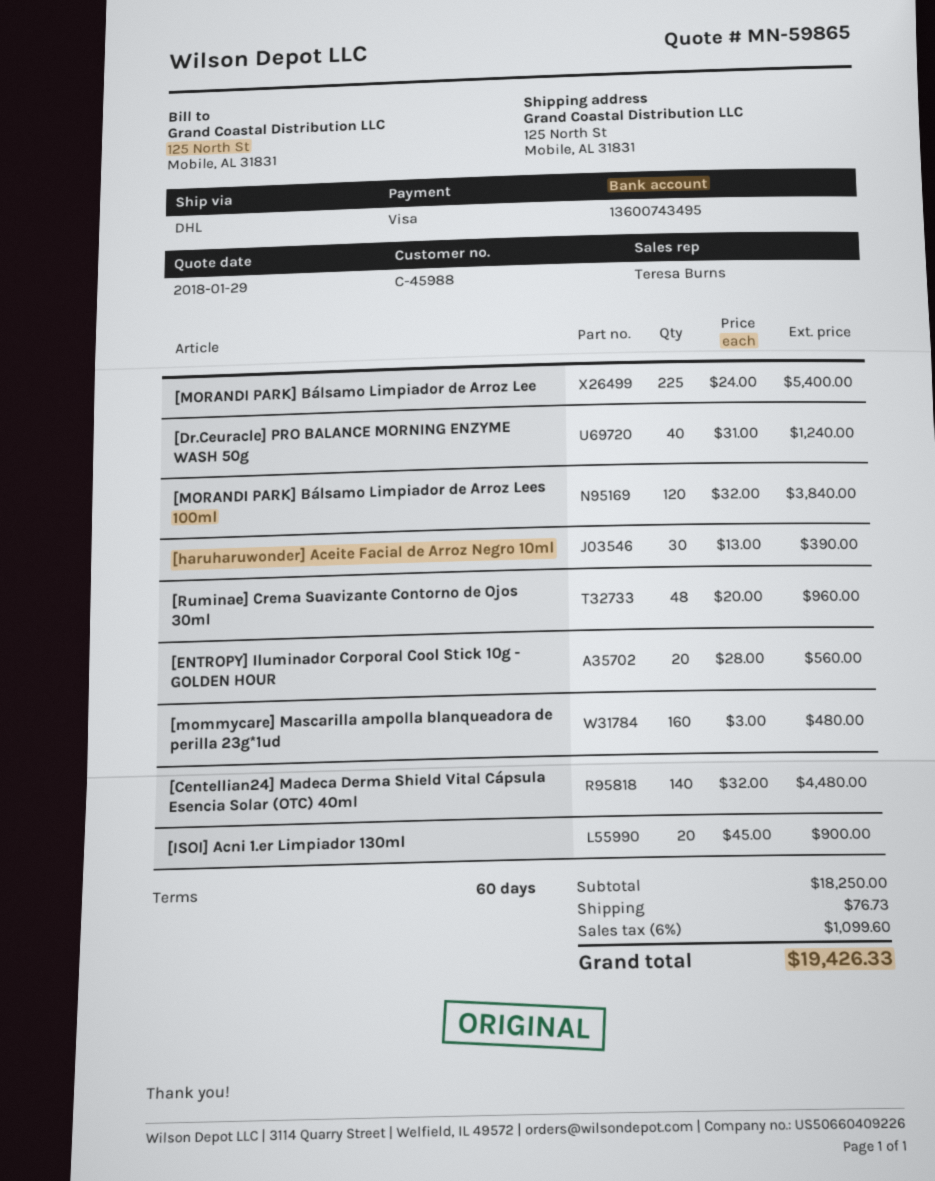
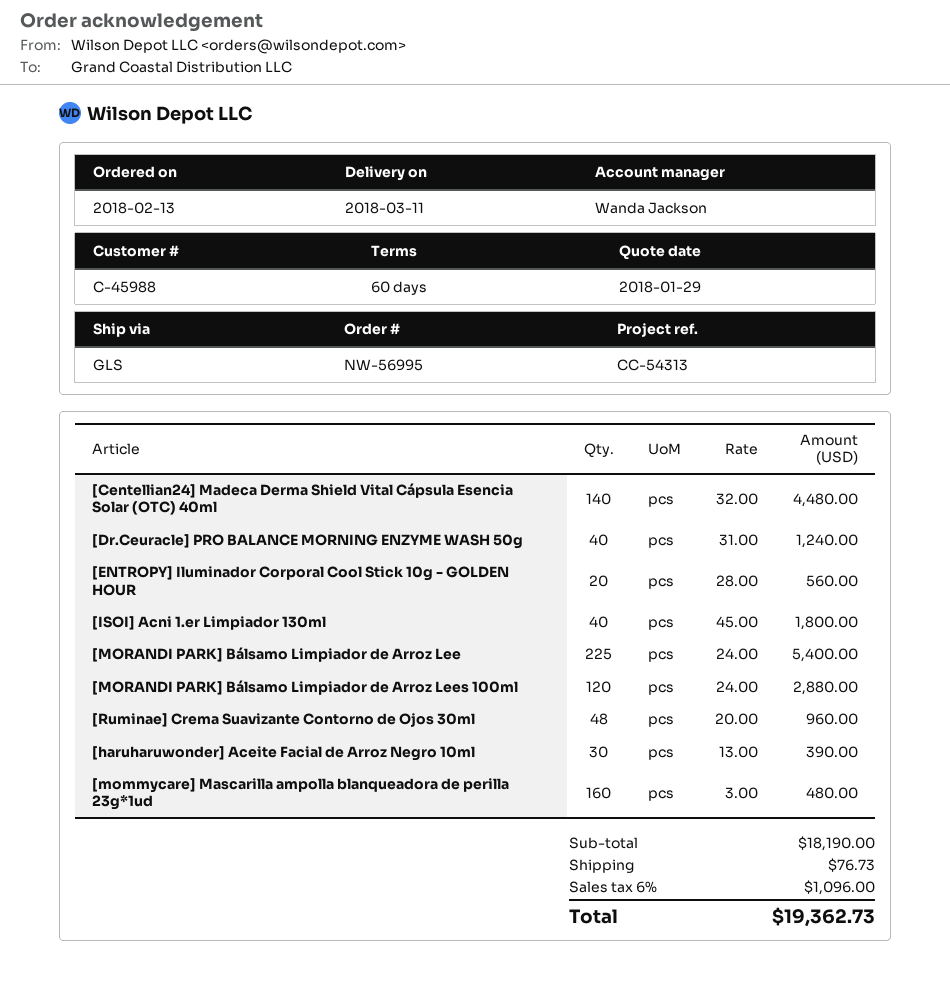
sales rep: Teresa Burns -> Wanda Jackson
shipping method: DHL -> GLS
[MORANDI PARK] Bálsamo Limpiador de Arroz Lees 100ml: 120 x 32.00 = 3840.00 -> 120 x 24.00 = 2880.00
[ISOI] Acni 1.er Limpiador 130ml: 20 x 45.00 = 900.00 -> 40 x 45.00 = 1800.00
subtotal: 18250.00 -> 18190.00
tax: 6% = 1099.60 -> 6% = 1096.00
total: 19426.33 -> 19362.73

